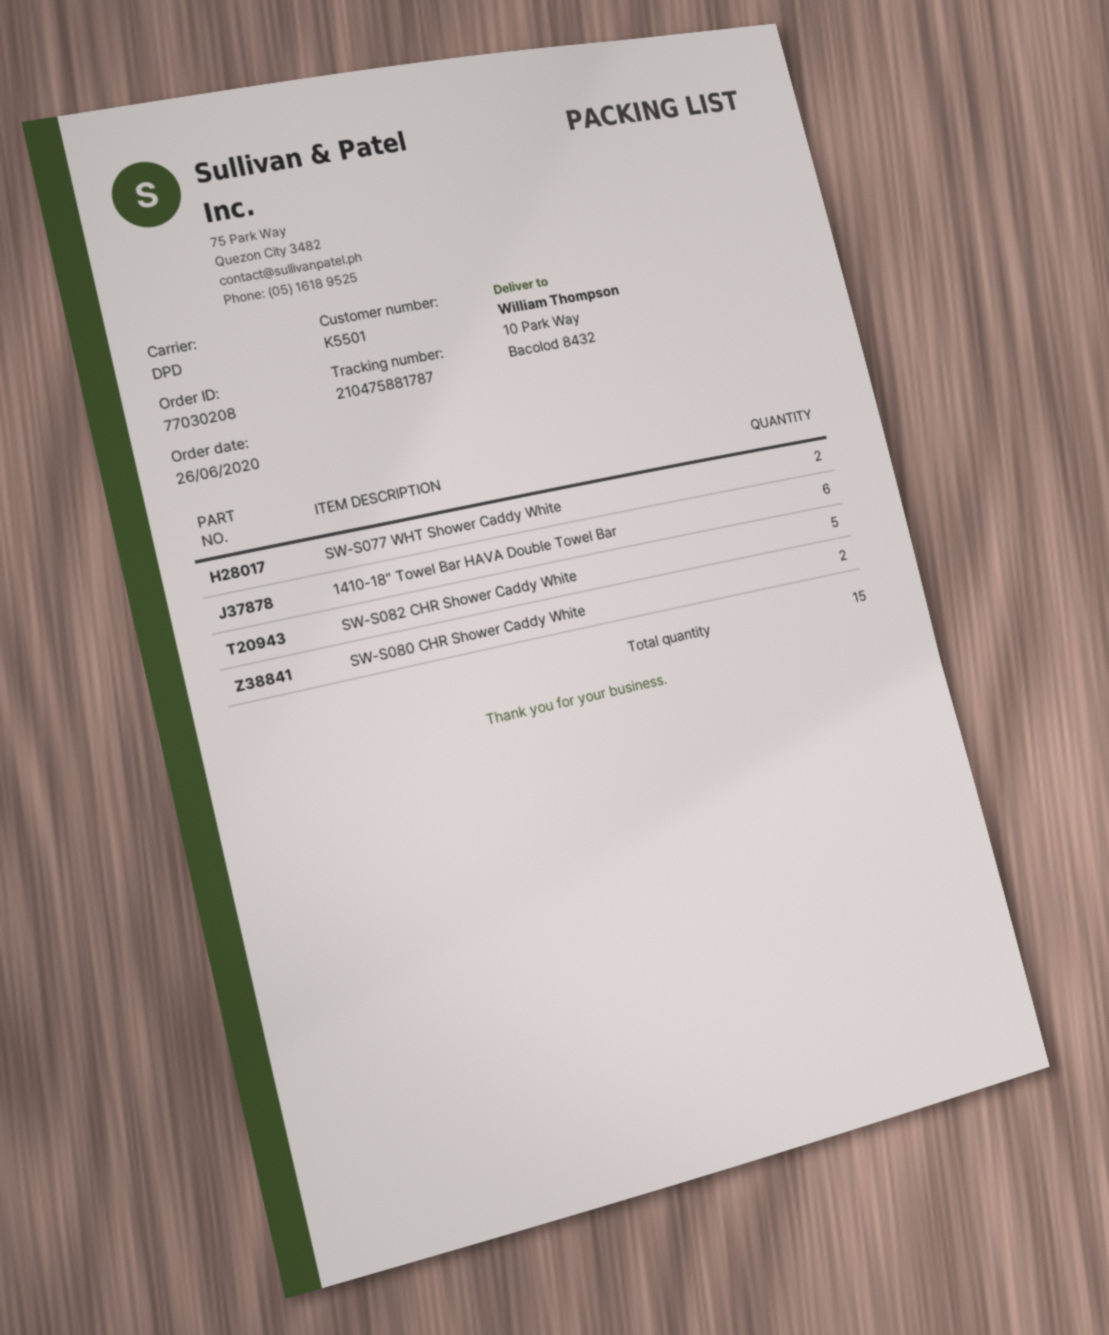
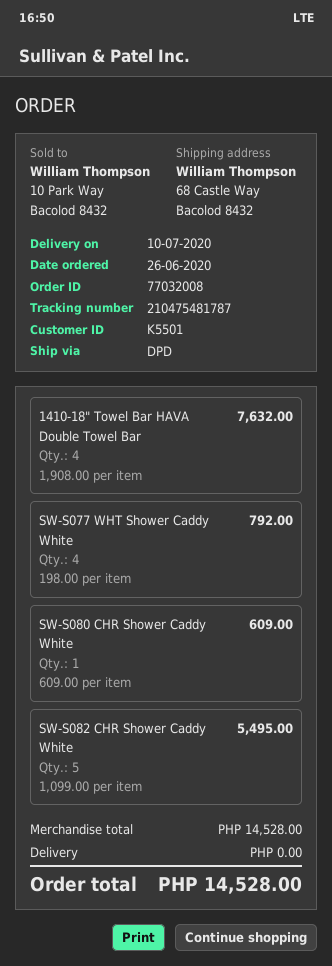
order number: 77030208 -> 77032008
tracking number: 210475881787 -> 210475481787
ship to: 10 Park Way, Bacolod 8432 -> 68 Castle Way, Bacolod 8432
SW-S077 WHT Shower Caddy White: 2 -> 4
1410-18" Towel Bar HAVA Double Towel Bar: 6 -> 4
SW-S080 CHR Shower Caddy White: 2 -> 1

